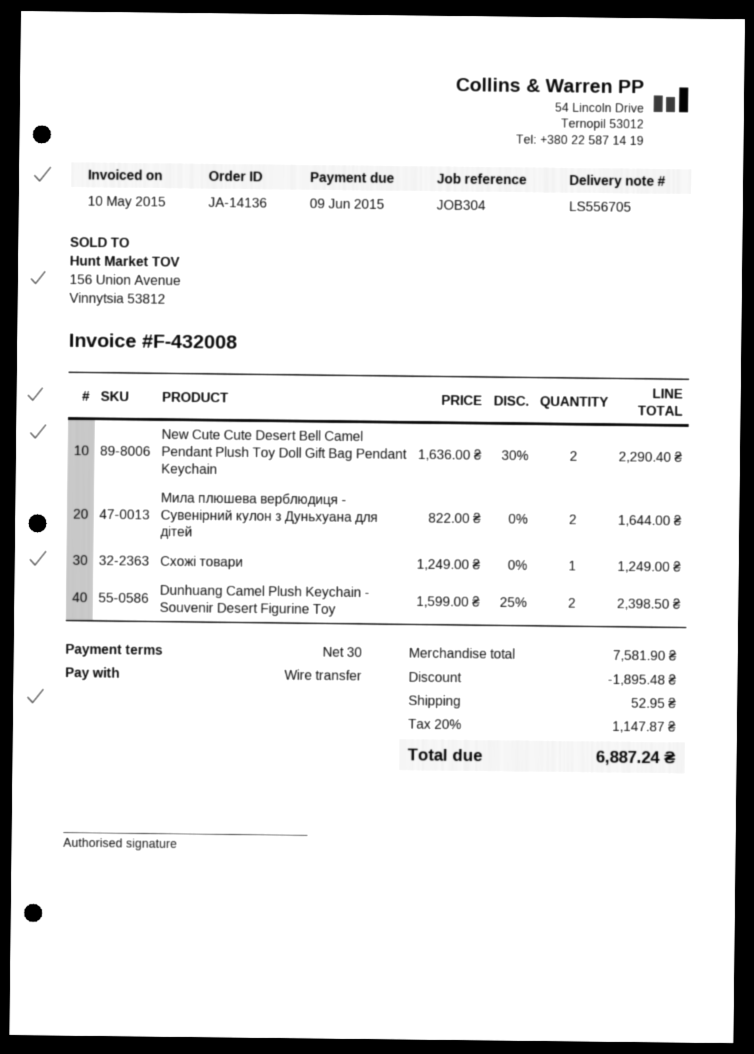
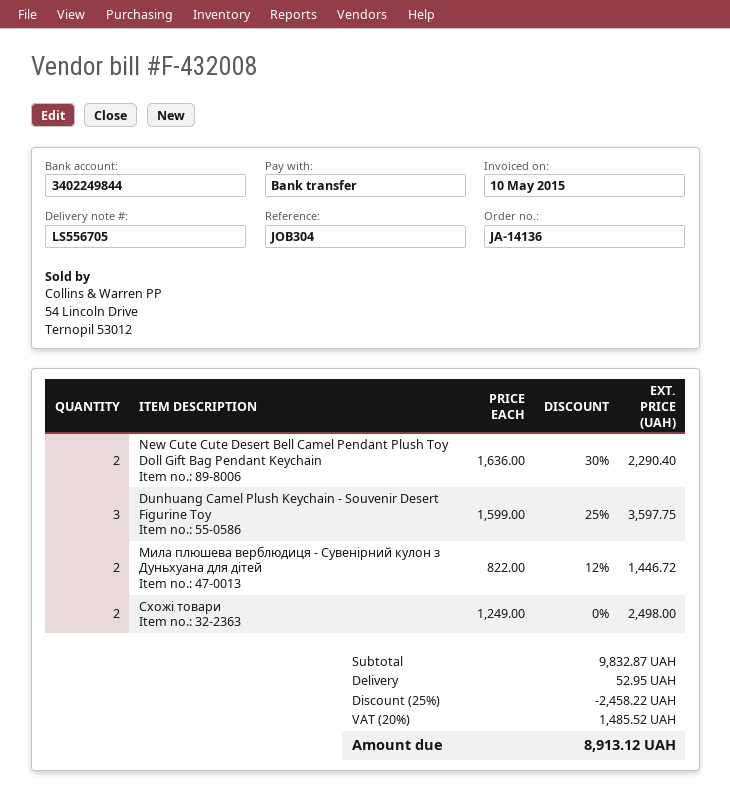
Мила плюшева верблюдиця - Сувенірний кулон з Дуньхуана для дітей: 2 x 822.00 = 1644.00 -> 2 x 822.00 - 12% = 1446.72
Схожі товари: 1 x 1249.00 = 1249.00 -> 2 x 1249.00 = 2498.00
Dunhuang Camel Plush Keychain - Souvenir Desert Figurine Toy: 2 x 1599.00 - 25% = 2398.50 -> 3 x 1599.00 - 25% = 3597.75
subtotal: 7581.90 -> 9832.87
discount: 1895.48 -> 2458.22
tax: 20% = 1147.87 -> 20% = 1485.52
total: 6887.24 -> 8913.12

